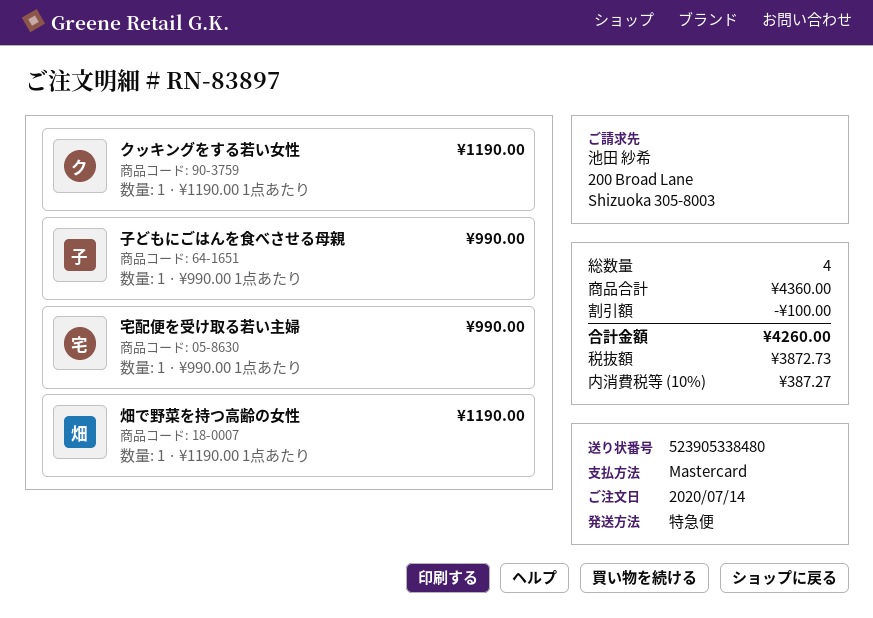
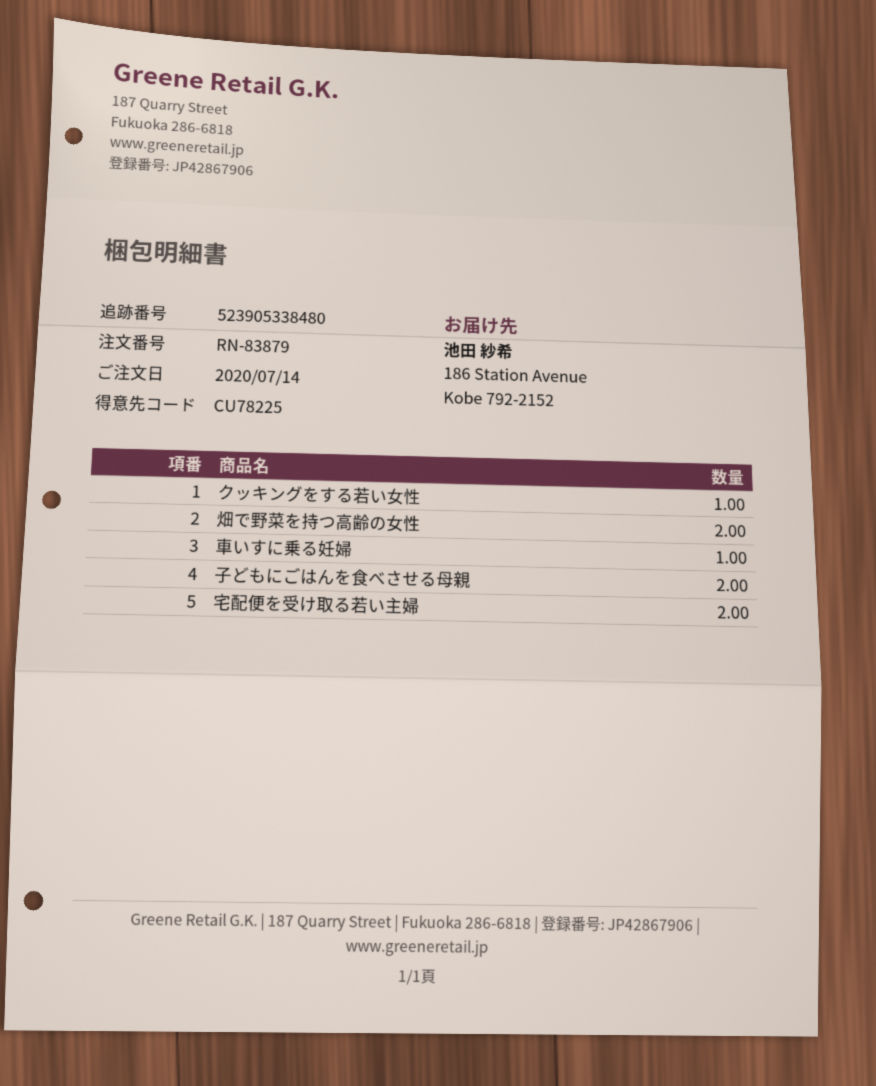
order number: RN-83897 -> RN-83879
子どもにごはんを食べさせる母親: 1 -> 2
宅配便を受け取る若い主婦: 1 -> 2
畑で野菜を持つ高齢の女性: 1 -> 2
車いすに乗る妊婦: none -> 1

